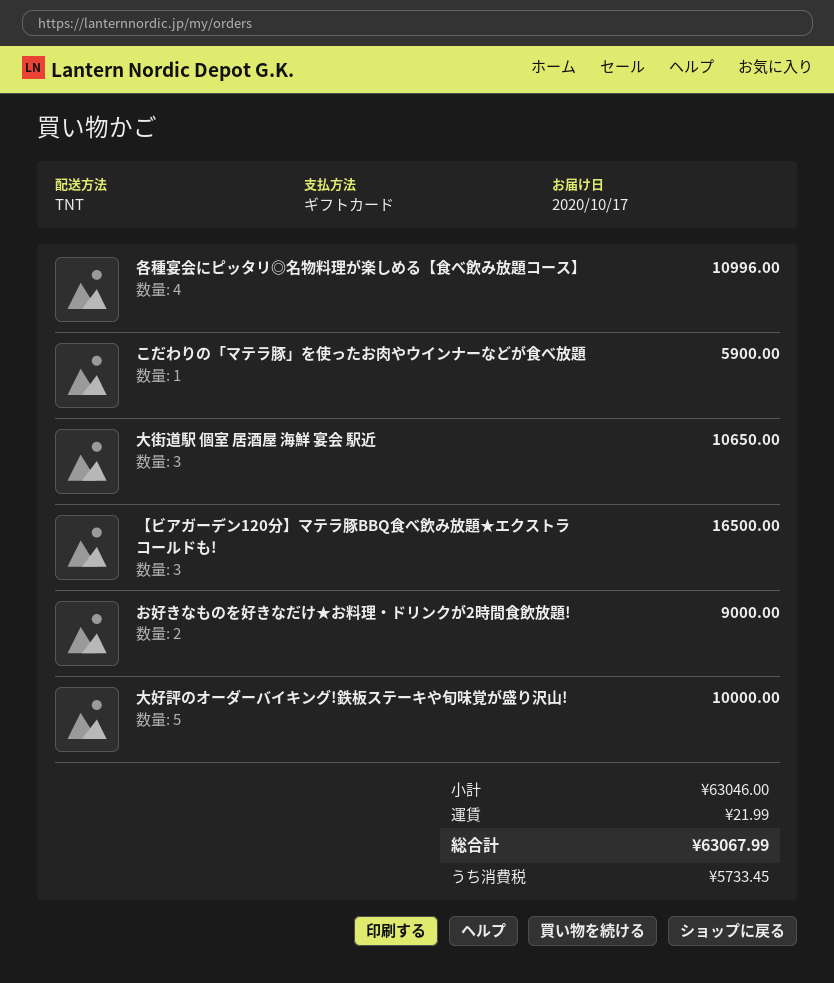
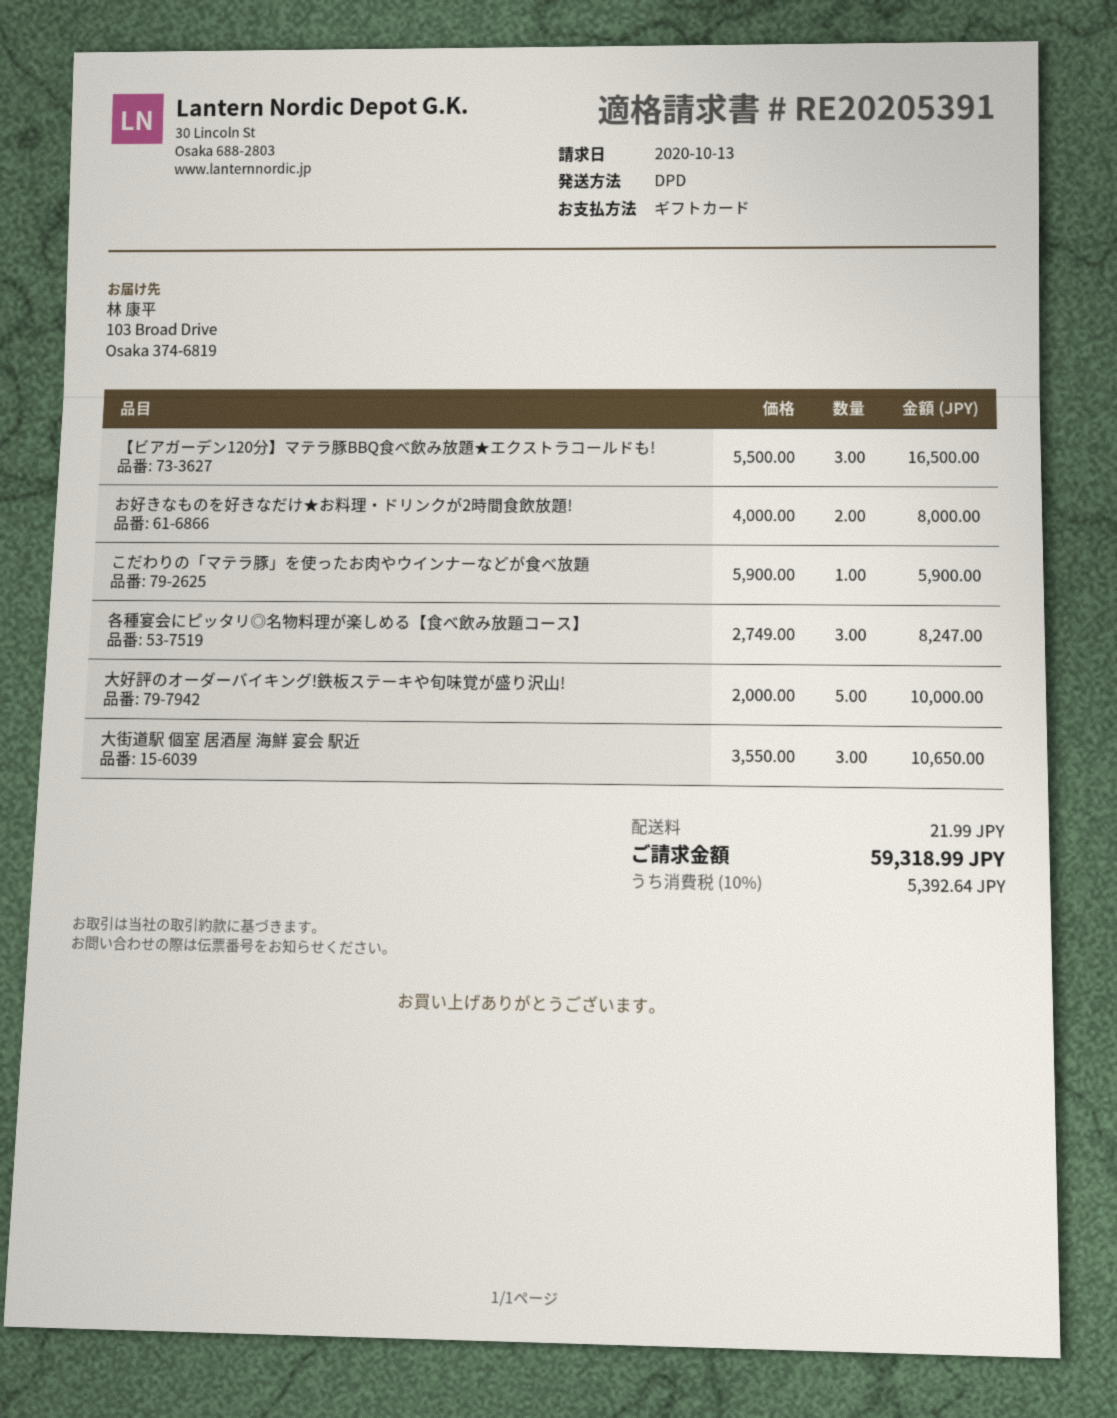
shipping method: TNT -> DPD
各種宴会にピッタリ◎名物料理が楽しめる【食べ飲み放題コース】: 4 for 10996.00 -> 3 for 8247.00
お好きなものを好きなだけ★お料理・ドリンクが2時間食飲放題!: 2 for 9000.00 -> 2 for 8000.00
tax: 5733.45 -> 5392.64
total: 63067.99 -> 59318.99

